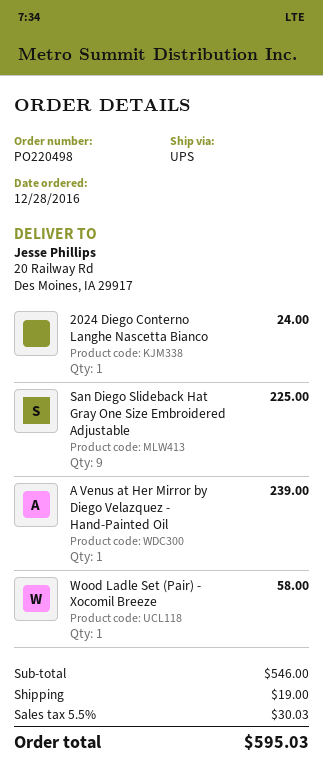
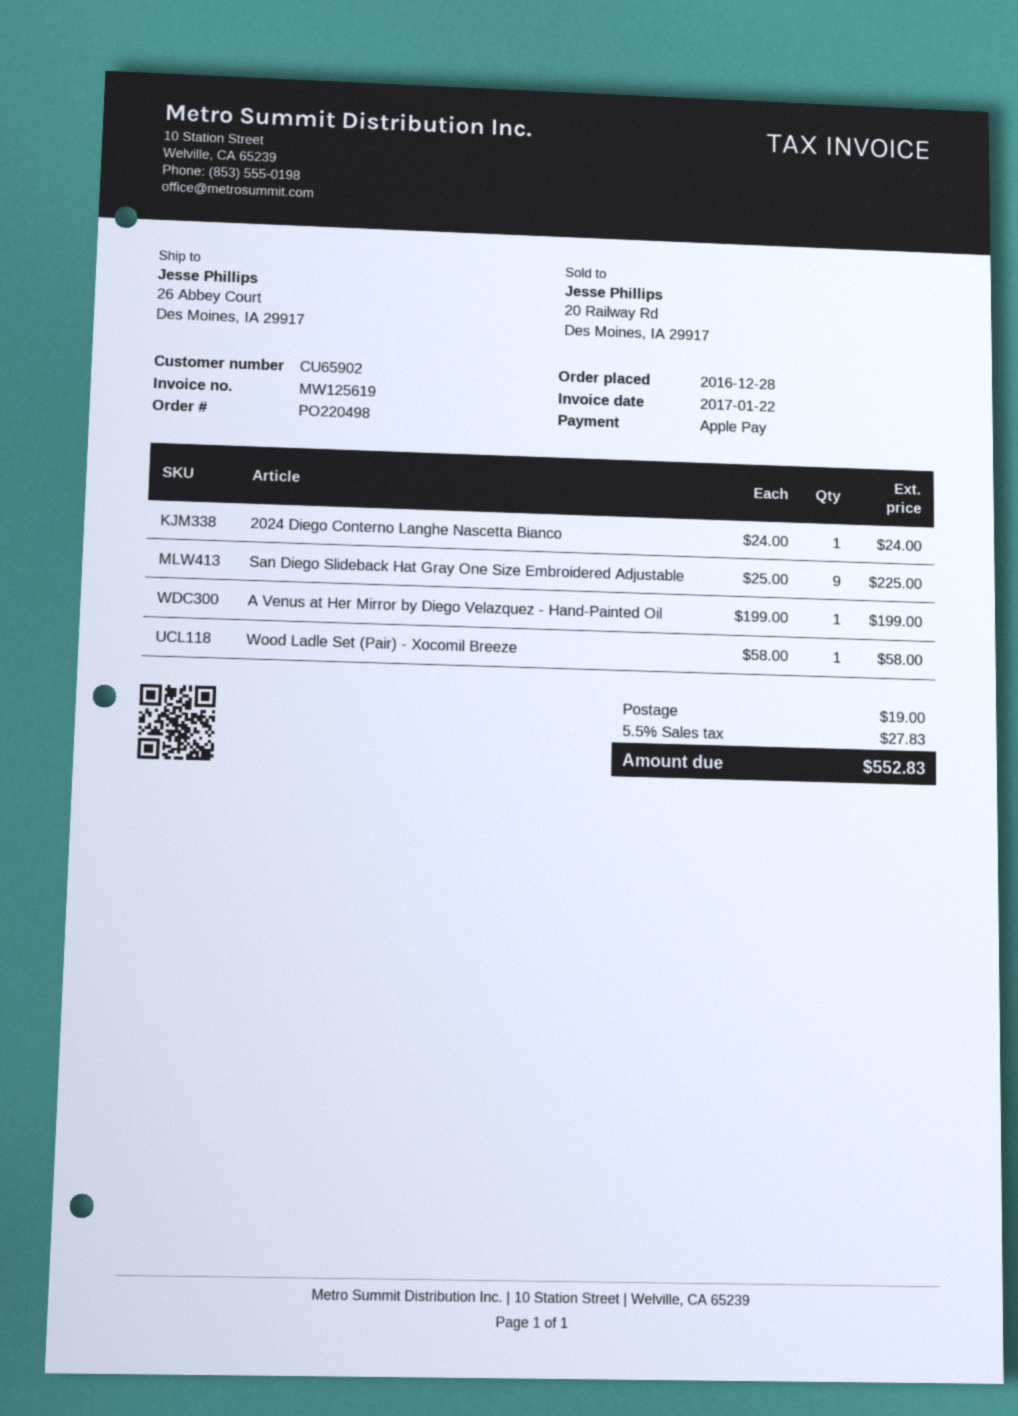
ship to: 20 Railway Rd, Des Moines, IA 29917 -> 26 Abbey Court, Des Moines, IA 29917
A Venus at Her Mirror by Diego Velazquez - Hand-Painted Oil: 1 for 239.00 -> 1 for 199.00
tax: 5.5% = 30.03 -> 5.5% = 27.83
total: 595.03 -> 552.83

